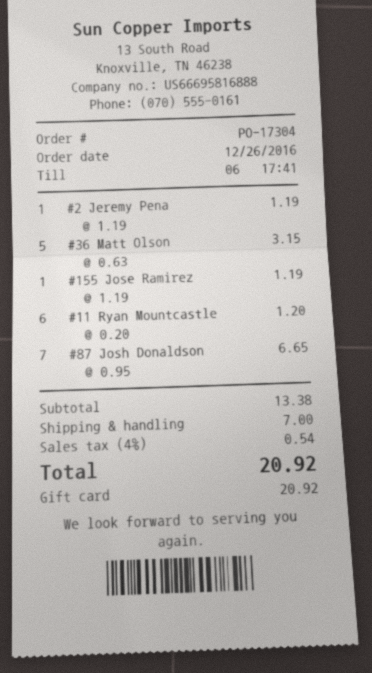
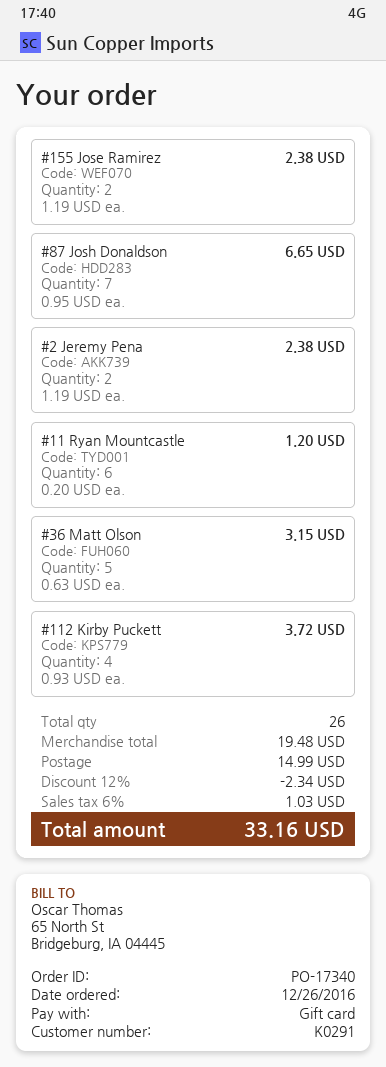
order number: PO-17304 -> PO-17340
#2 Jeremy Pena: 1 x 1.19 = 1.19 -> 2 x 1.19 = 2.38
#155 Jose Ramirez: 1 x 1.19 = 1.19 -> 2 x 1.19 = 2.38
#112 Kirby Puckett: none -> 4 x 0.93 = 3.72
subtotal: 13.38 -> 19.48
discount: none -> 12% = 2.34
shipping: 7.00 -> 14.99
tax: 4% = 0.54 -> 6% = 1.03
total: 20.92 -> 33.16

